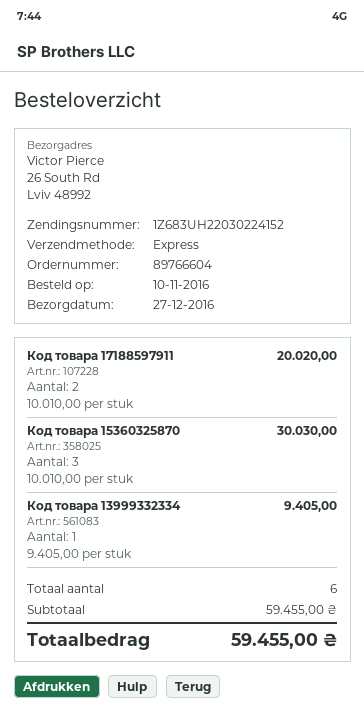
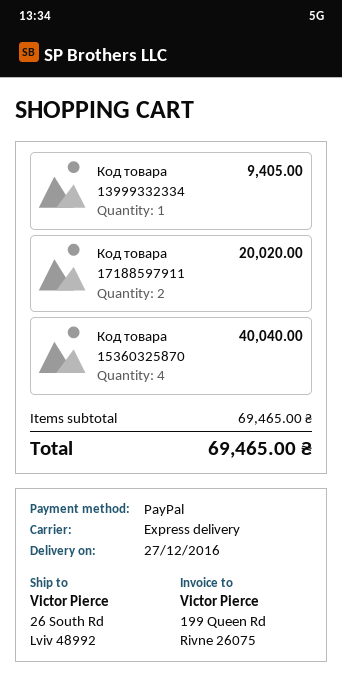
Код товара 15360325870: 3 for 30030.00 -> 4 for 40040.00
subtotal: 59455.00 -> 69465.00
total: 59455.00 -> 69465.00

